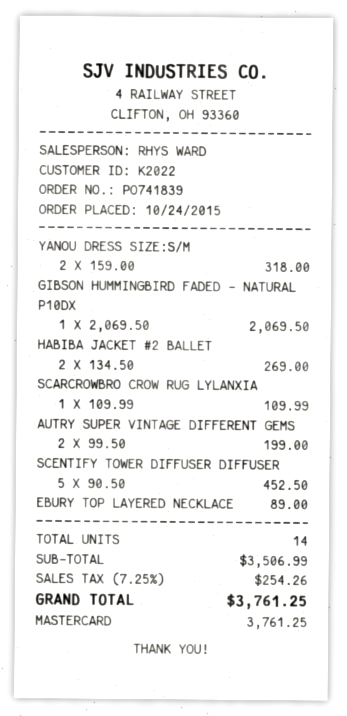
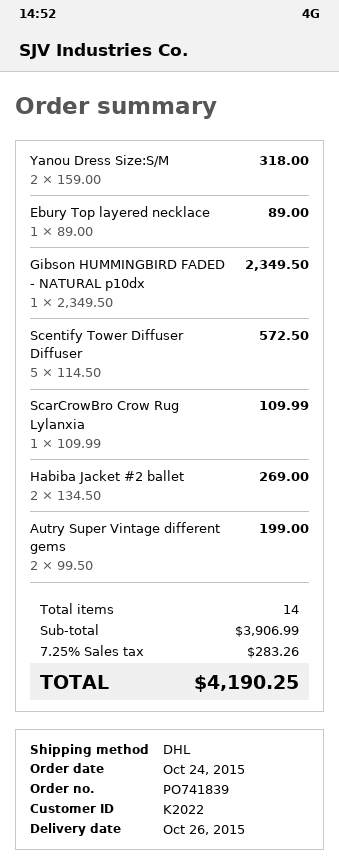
GIBSON HUMMINGBIRD FADED - NATURAL P10DX: 1 x 2069.50 = 2069.50 -> 1 x 2349.50 = 2349.50
SCENTIFY TOWER DIFFUSER DIFFUSER: 5 x 90.50 = 452.50 -> 5 x 114.50 = 572.50
subtotal: 3506.99 -> 3906.99
tax: 7.25% = 254.26 -> 7.25% = 283.26
total: 3761.25 -> 4190.25

